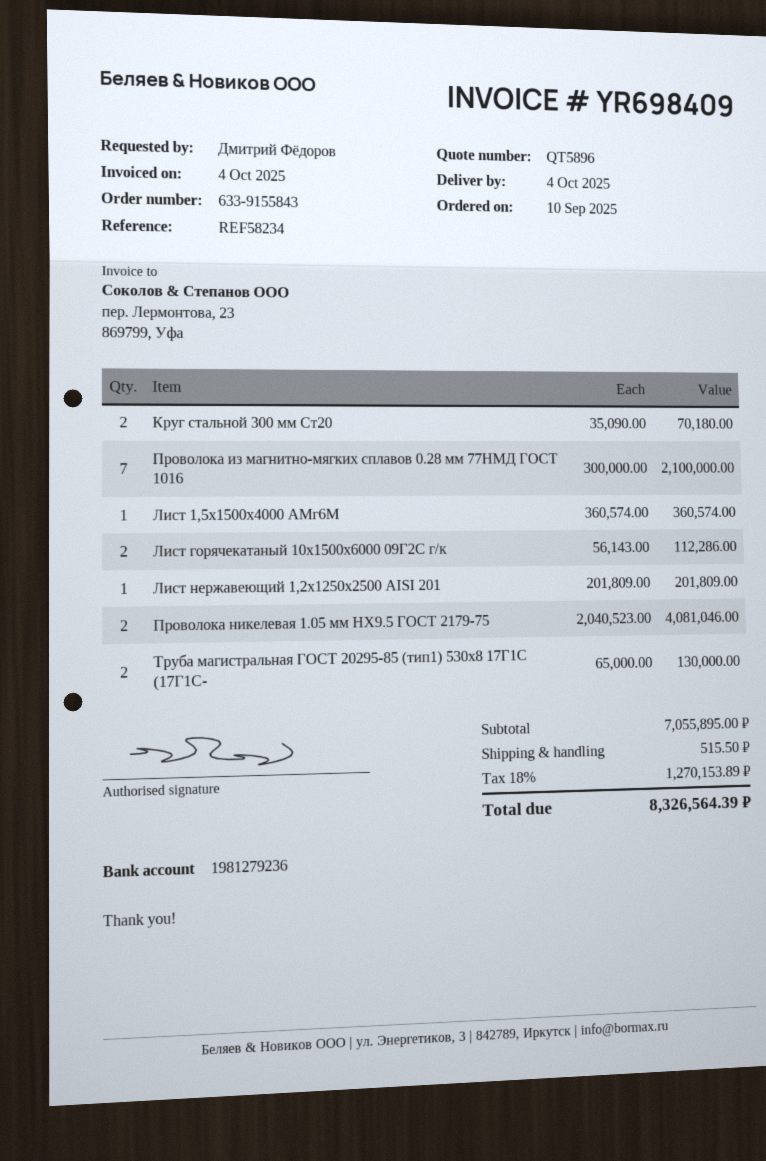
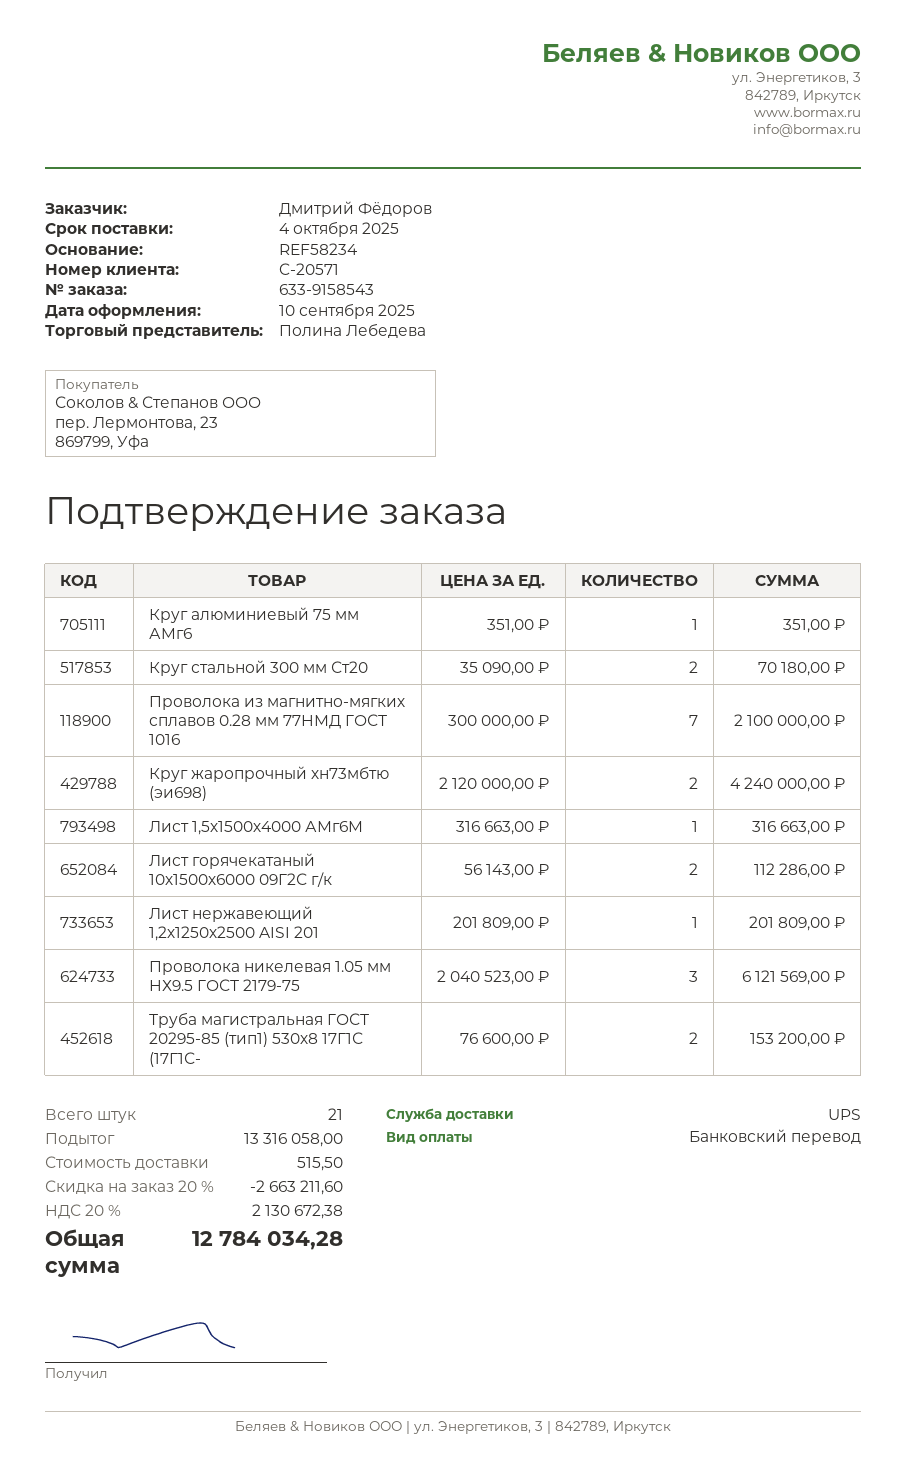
order number: 633-9155843 -> 633-9158543
Лист 1,5х1500х4000 АМг6М: 1 x 360574.00 = 360574.00 -> 1 x 316663.00 = 316663.00
Проволока никелевая 1.05 мм НХ9.5 ГОСТ 2179-75: 2 x 2040523.00 = 4081046.00 -> 3 x 2040523.00 = 6121569.00
Труба магистральная ГОСТ 20295-85 (тип1) 530х8 17Г1С (17Г1С-: 2 x 65000.00 = 130000.00 -> 2 x 76600.00 = 153200.00
Круг алюминиевый 75 мм АMг6: none -> 1 x 351.00 = 351.00
Круг жаропрочный хн73мбтю (эи698): none -> 2 x 2120000.00 = 4240000.00
subtotal: 7055895.00 -> 13316058.00
discount: none -> 20% = 2663211.60
tax: 18% = 1270153.89 -> 20% = 2130672.38
total: 8326564.39 -> 12784034.28

